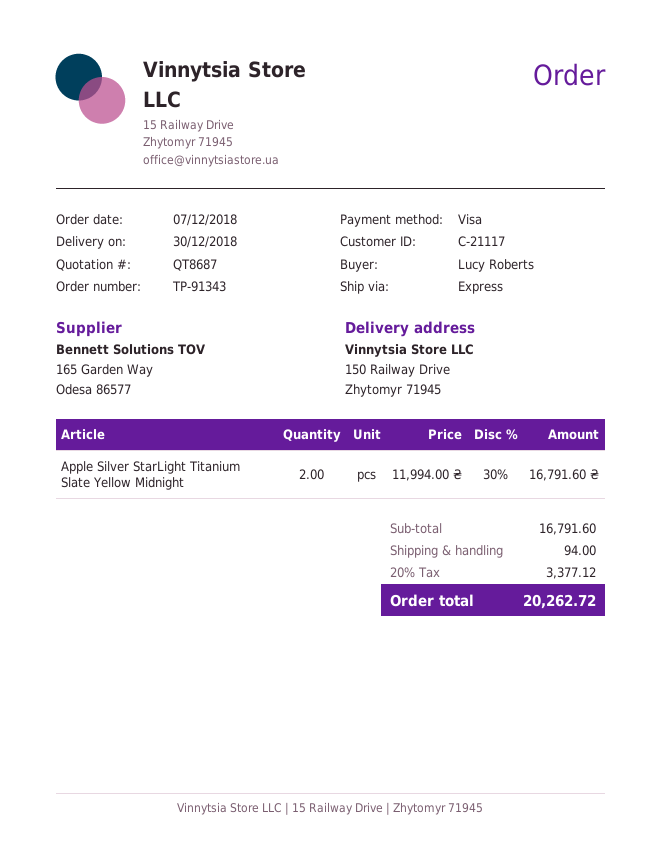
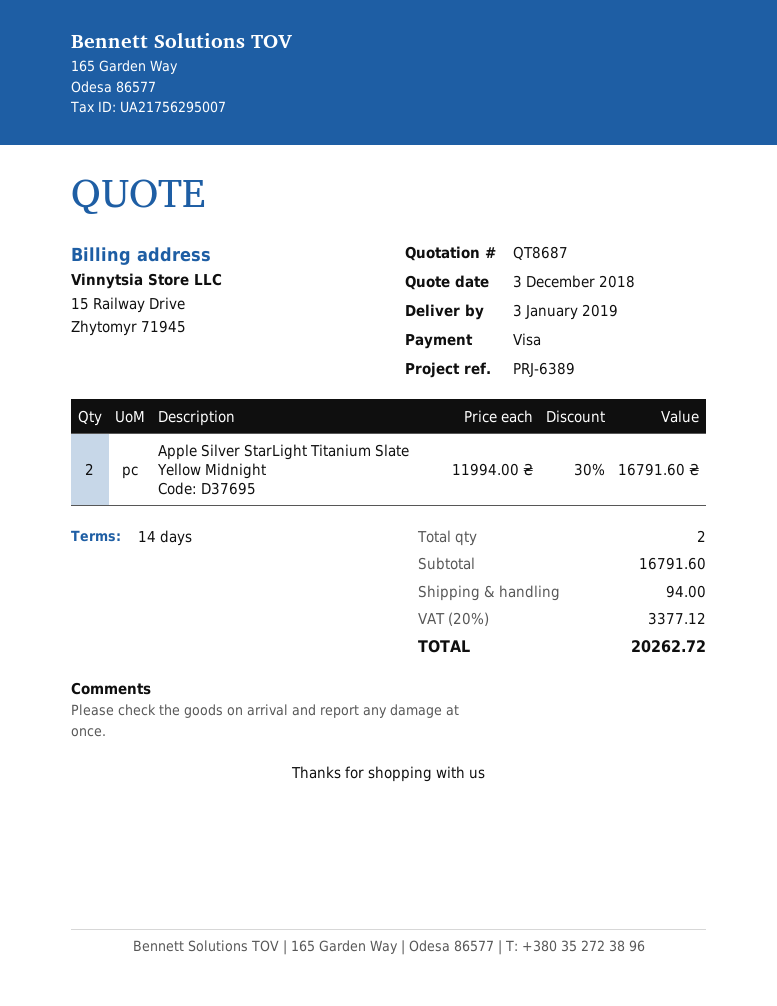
delivery date: 2018-12-30 -> 2019-01-03

